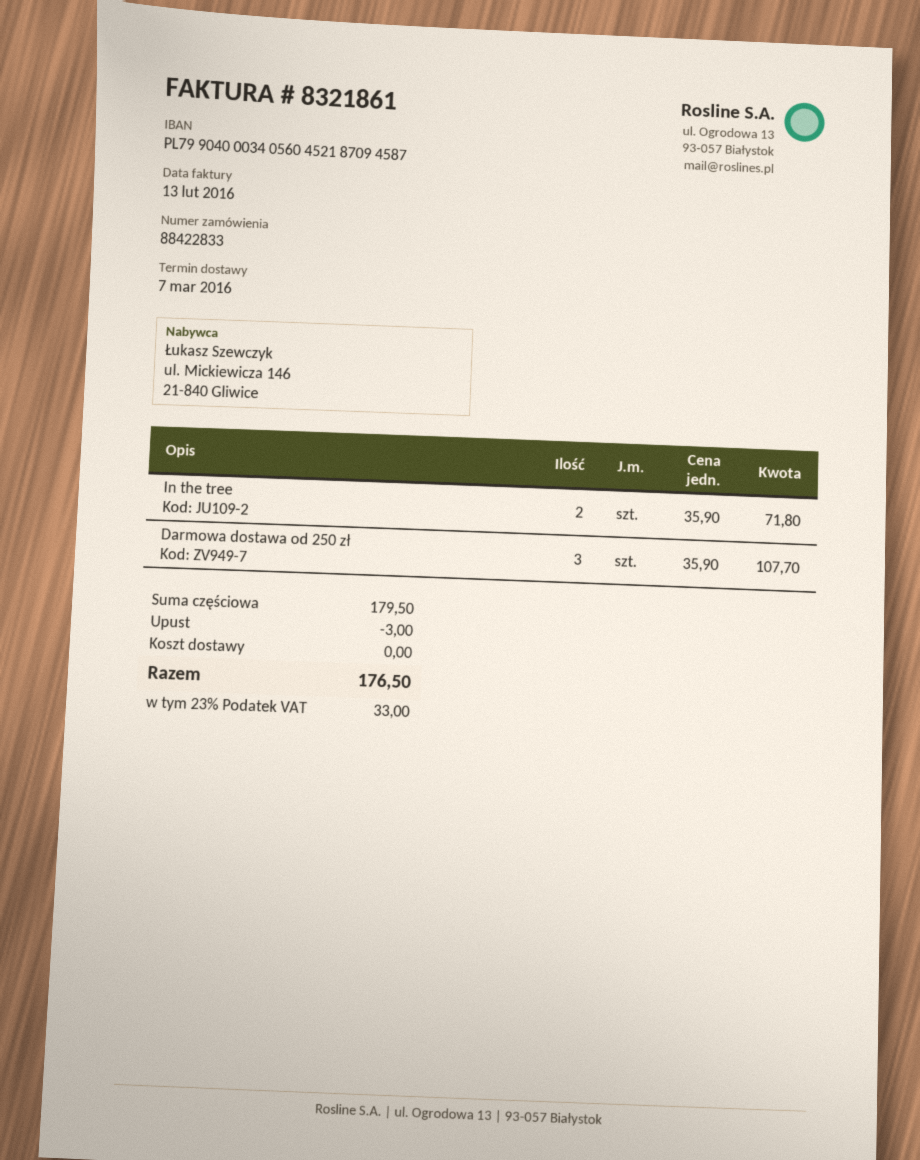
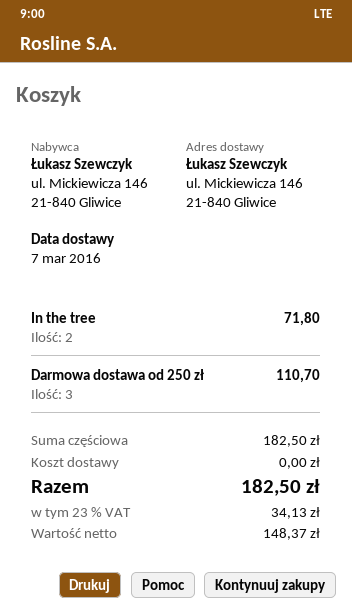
Darmowa dostawa od 250 zł: 3 for 107.70 -> 3 for 110.70
subtotal: 179.50 -> 182.50
discount: 3.00 -> none
tax: 23% = 33.00 -> 23% = 34.13
total: 176.50 -> 182.50

